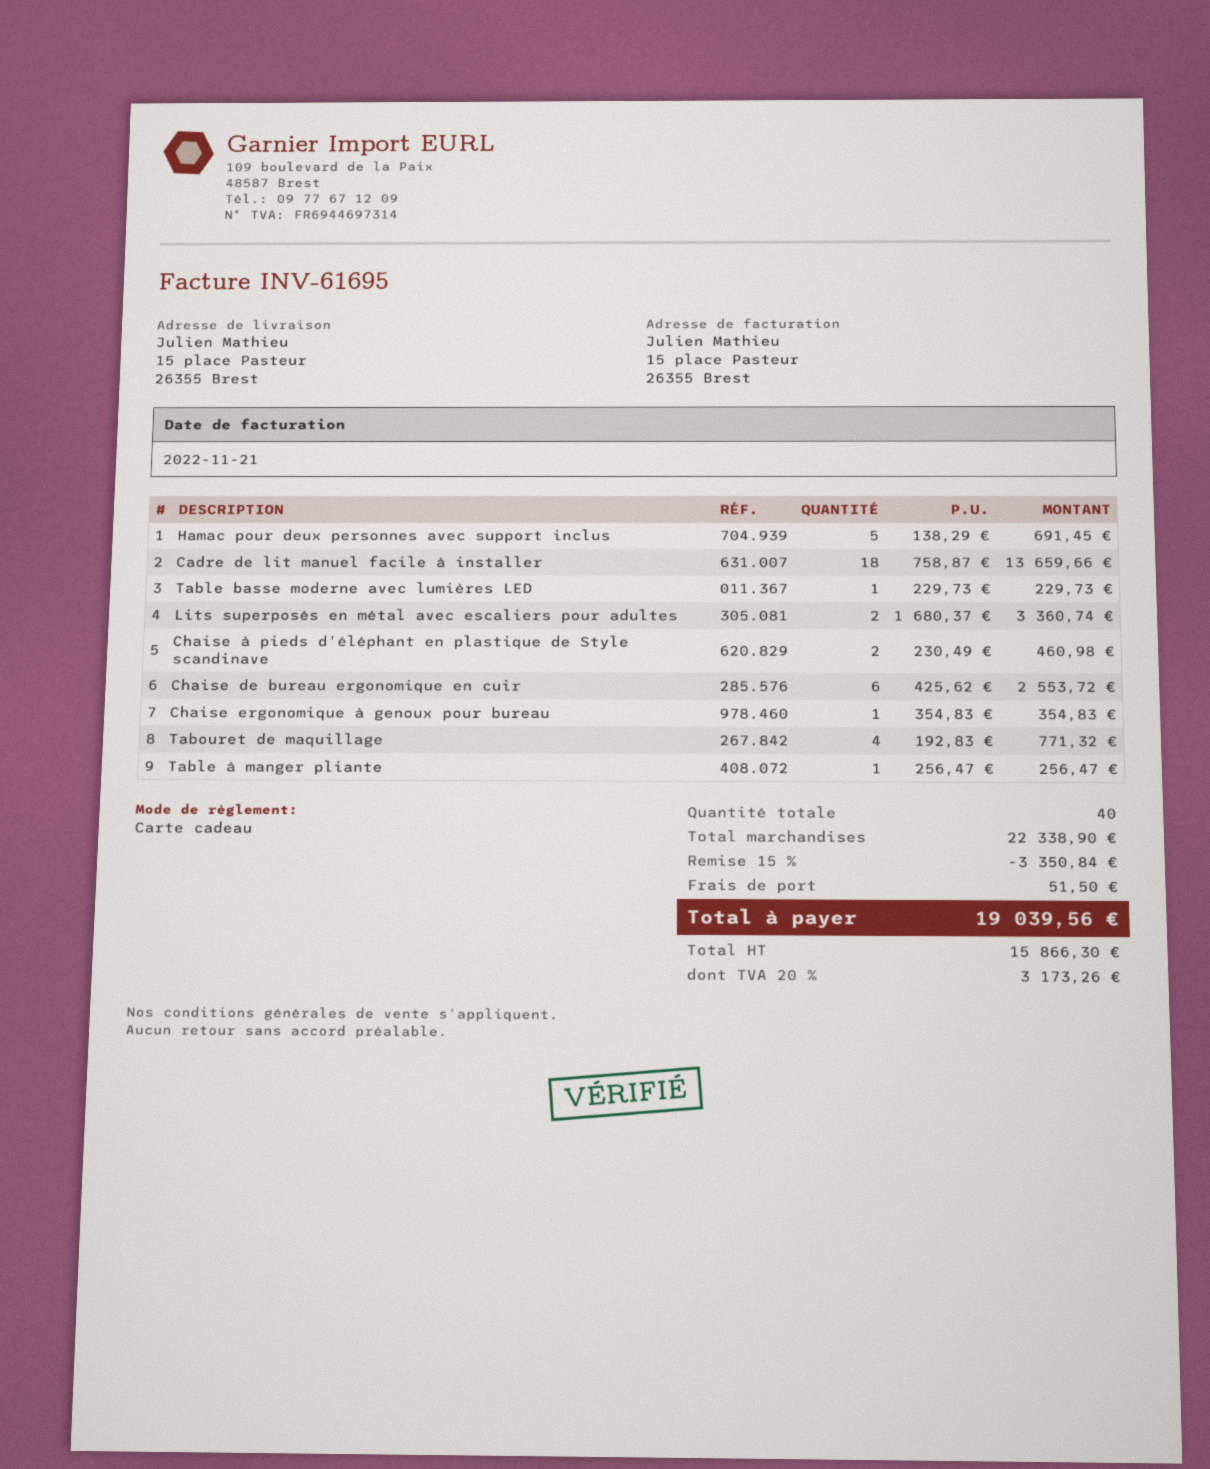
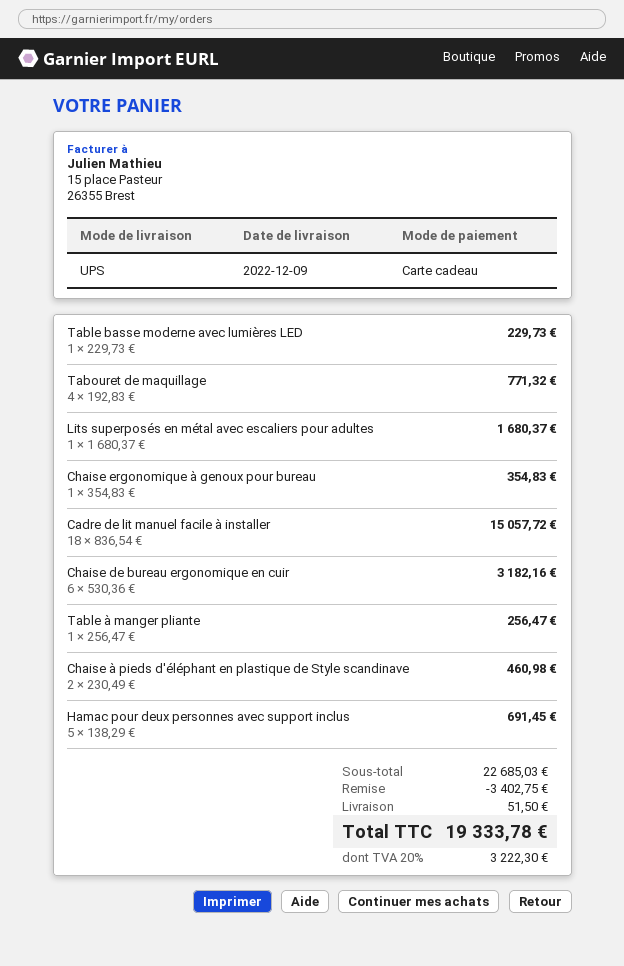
Cadre de lit manuel facile à installer: 18 x 758.87 = 13659.66 -> 18 x 836.54 = 15057.72
Lits superposés en métal avec escaliers pour adultes: 2 x 1680.37 = 3360.74 -> 1 x 1680.37 = 1680.37
Chaise de bureau ergonomique en cuir: 6 x 425.62 = 2553.72 -> 6 x 530.36 = 3182.16
subtotal: 22338.90 -> 22685.03
discount: 3350.84 -> 3402.75
tax: 20% = 3173.26 -> 20% = 3222.30
total: 19039.56 -> 19333.78

